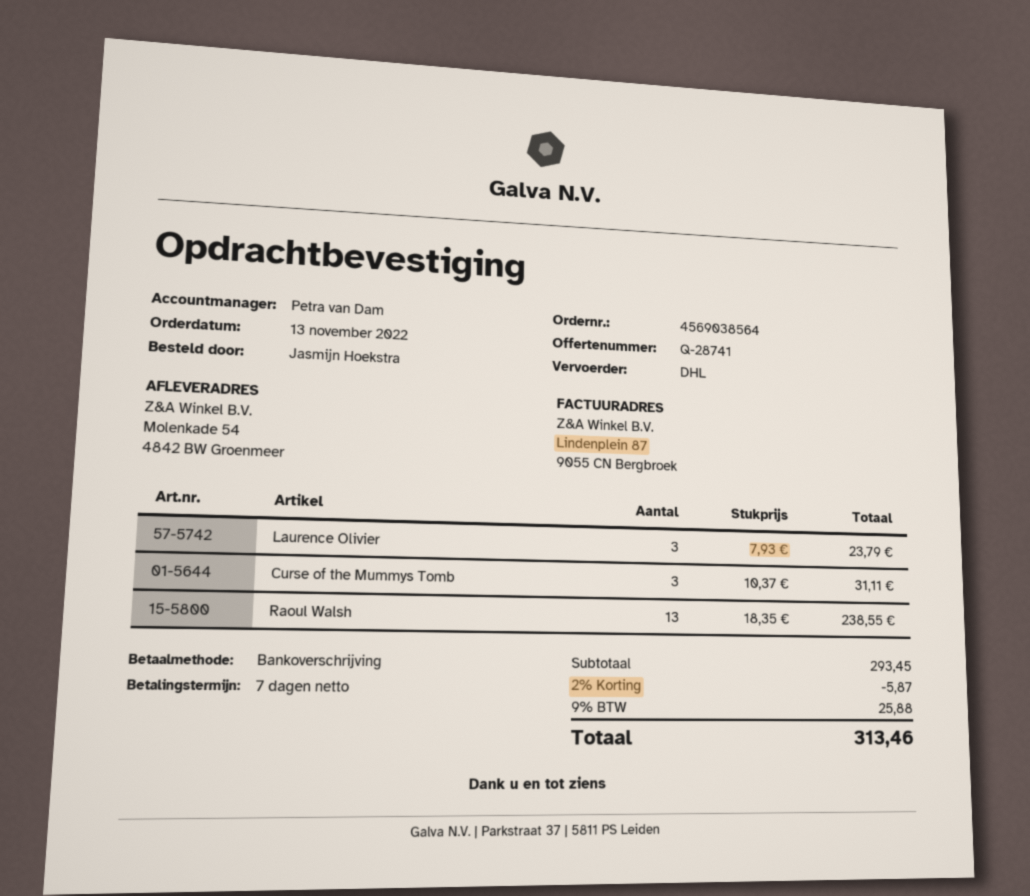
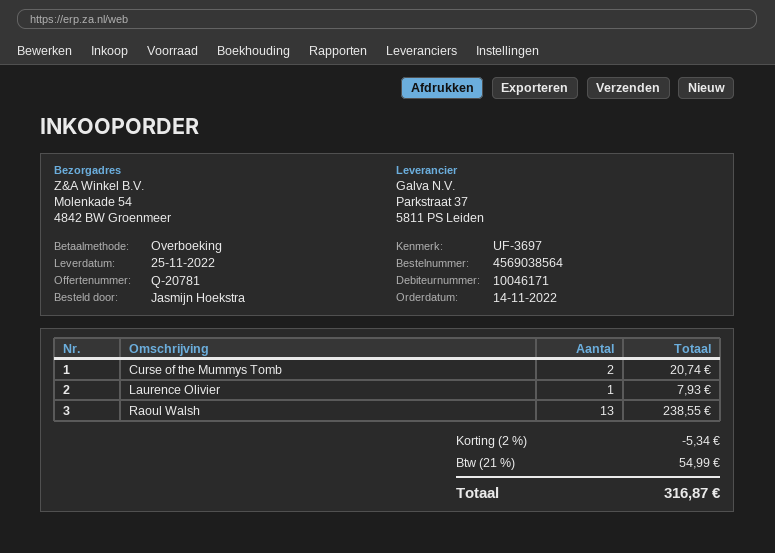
quote number: Q-28741 -> Q-20781
order date: 2022-11-13 -> 2022-11-14
Laurence Olivier: 3 for 23.79 -> 1 for 7.93
Curse of the Mummys Tomb: 3 for 31.11 -> 2 for 20.74
discount: 2% = 5.87 -> 2% = 5.34
tax: 9% = 25.88 -> 21% = 54.99
total: 313.46 -> 316.87

